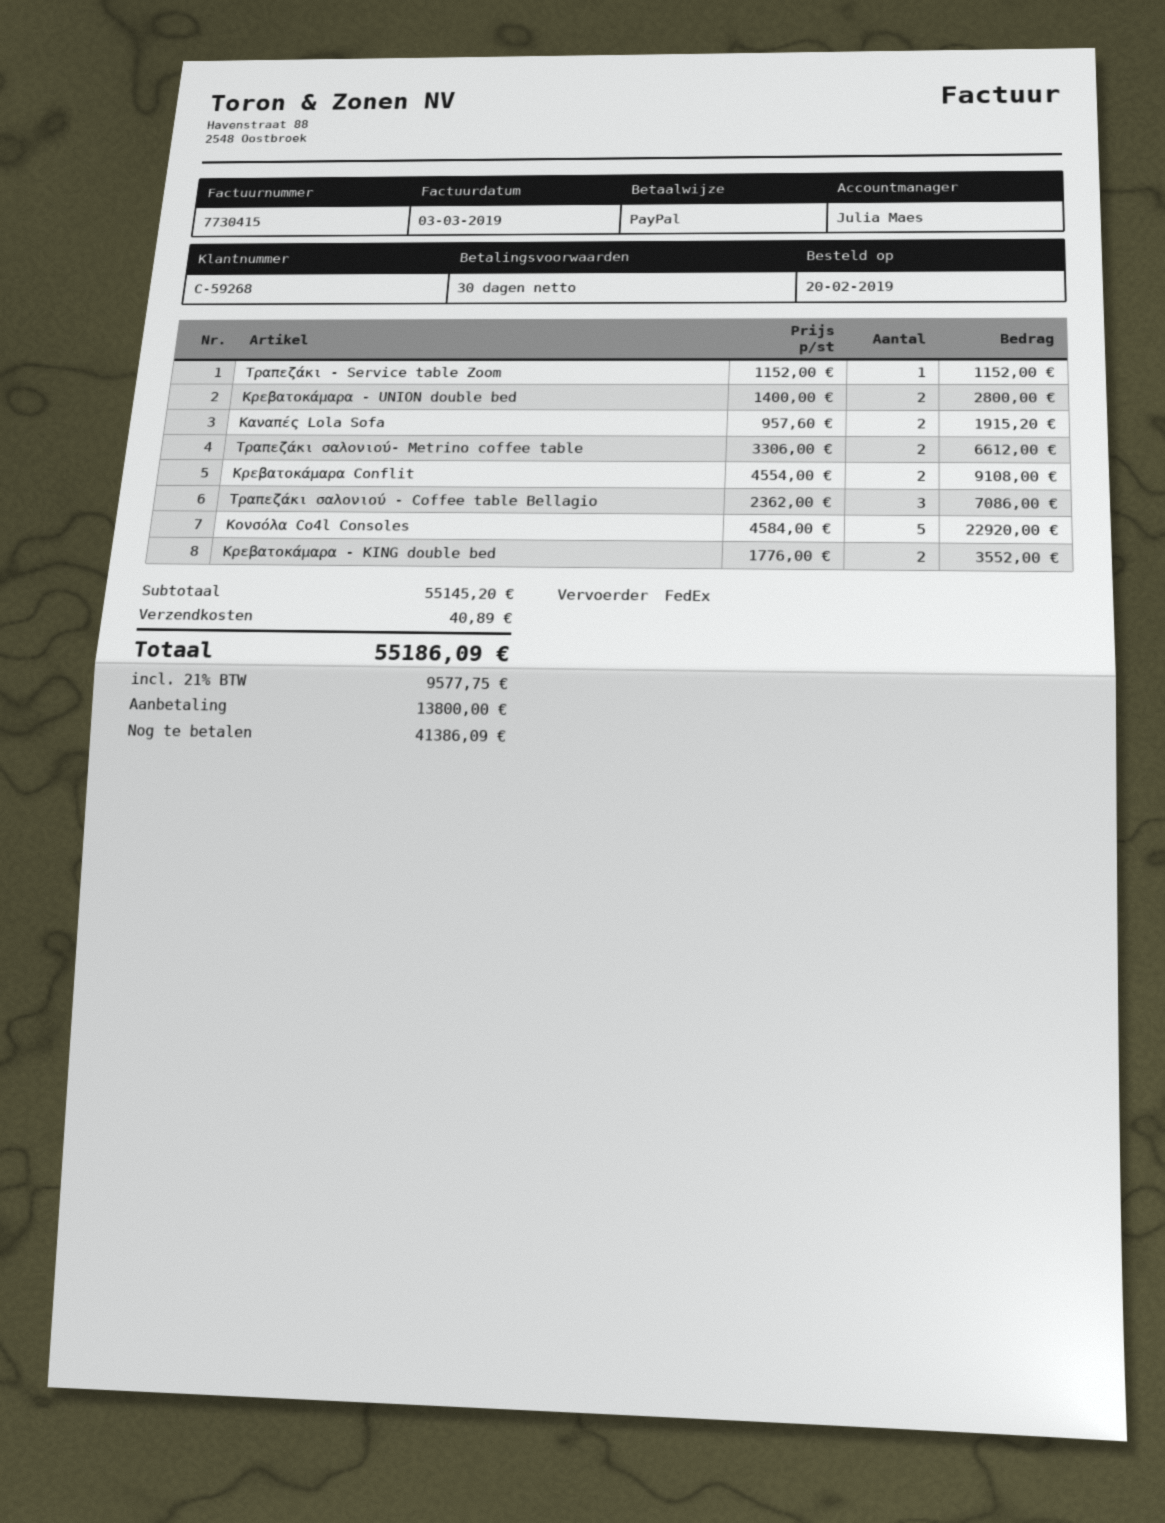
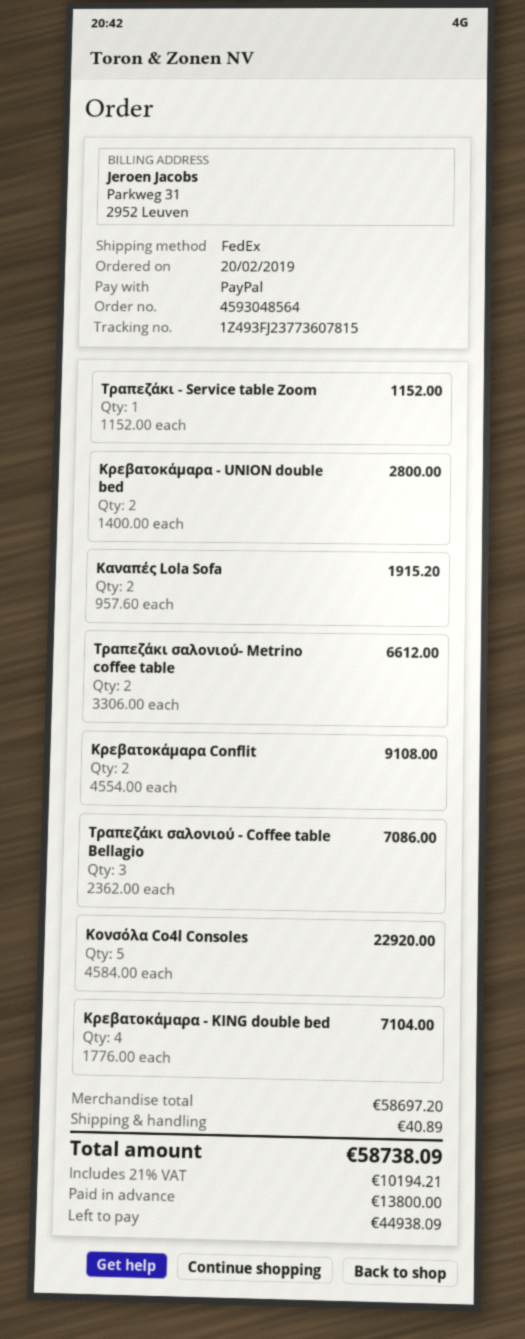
Κρεβατοκάμαρα - KING double bed: 2 x 1776.00 = 3552.00 -> 4 x 1776.00 = 7104.00
subtotal: 55145.20 -> 58697.20
tax: 21% = 9577.75 -> 21% = 10194.21
total: 55186.09 -> 58738.09
balance: 41386.09 -> 44938.09

